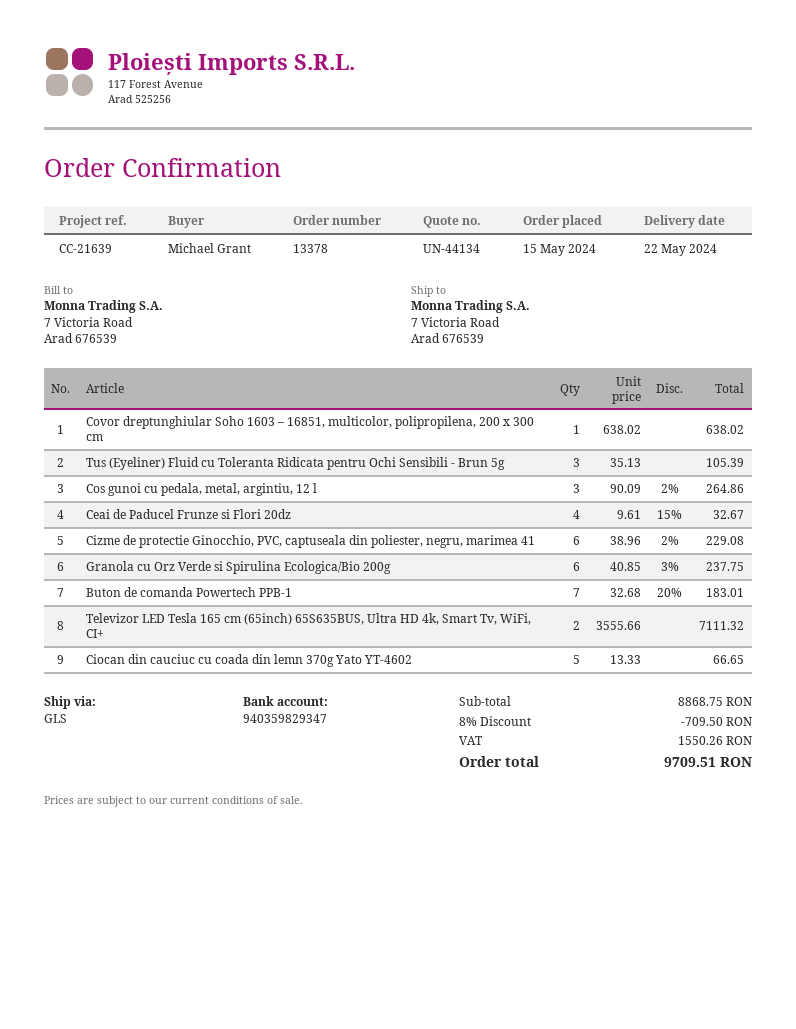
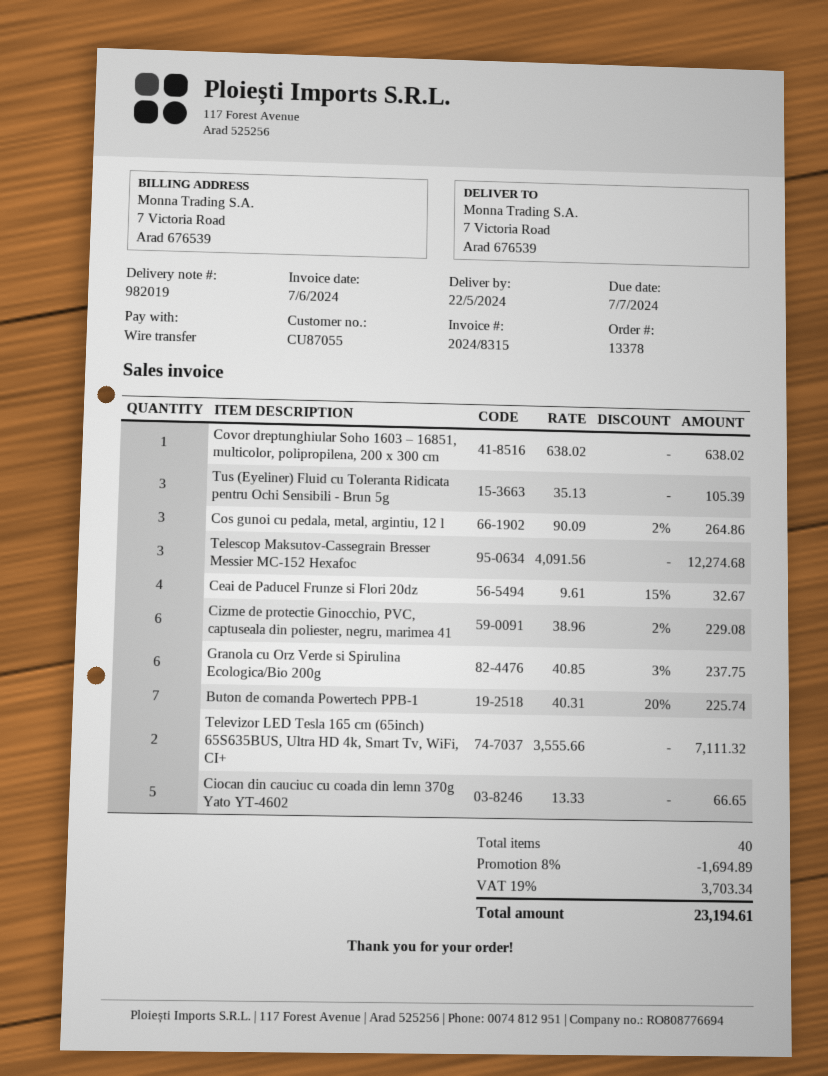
Buton de comanda Powertech PPB-1: 7 x 32.68 - 20% = 183.01 -> 7 x 40.31 - 20% = 225.74
Telescop Maksutov-Cassegrain Bresser Messier MC-152 Hexafoc: none -> 3 x 4091.56 = 12274.68
discount: 8% = 709.50 -> 8% = 1694.89
tax: 1550.26 -> 3703.34
total: 9709.51 -> 23194.61

